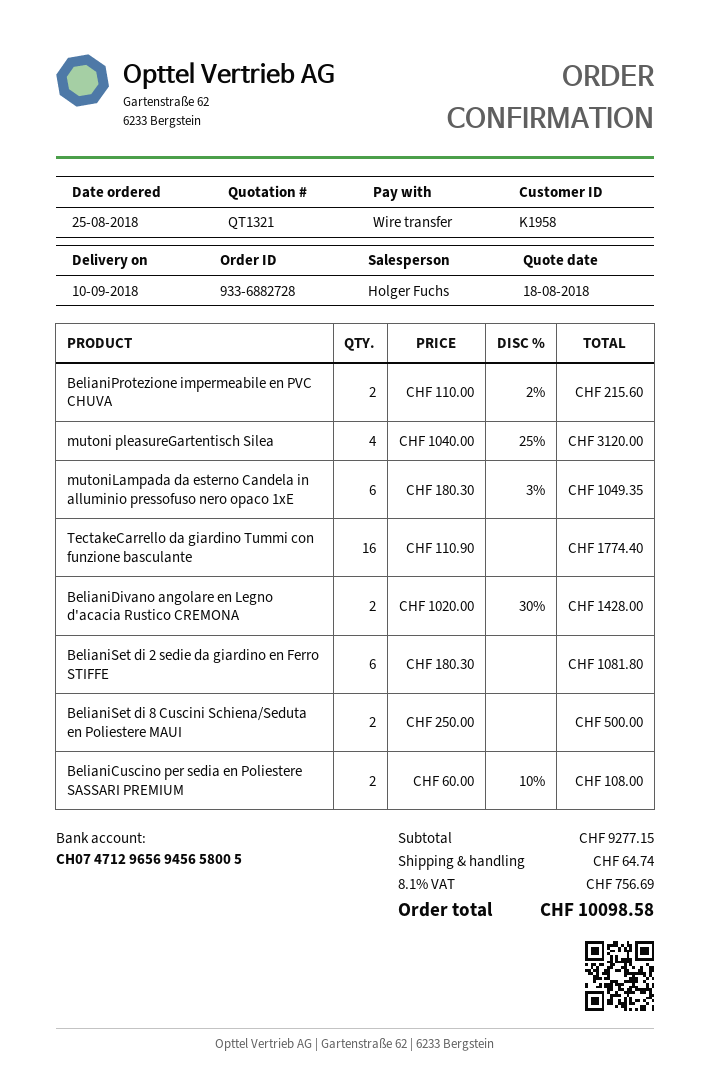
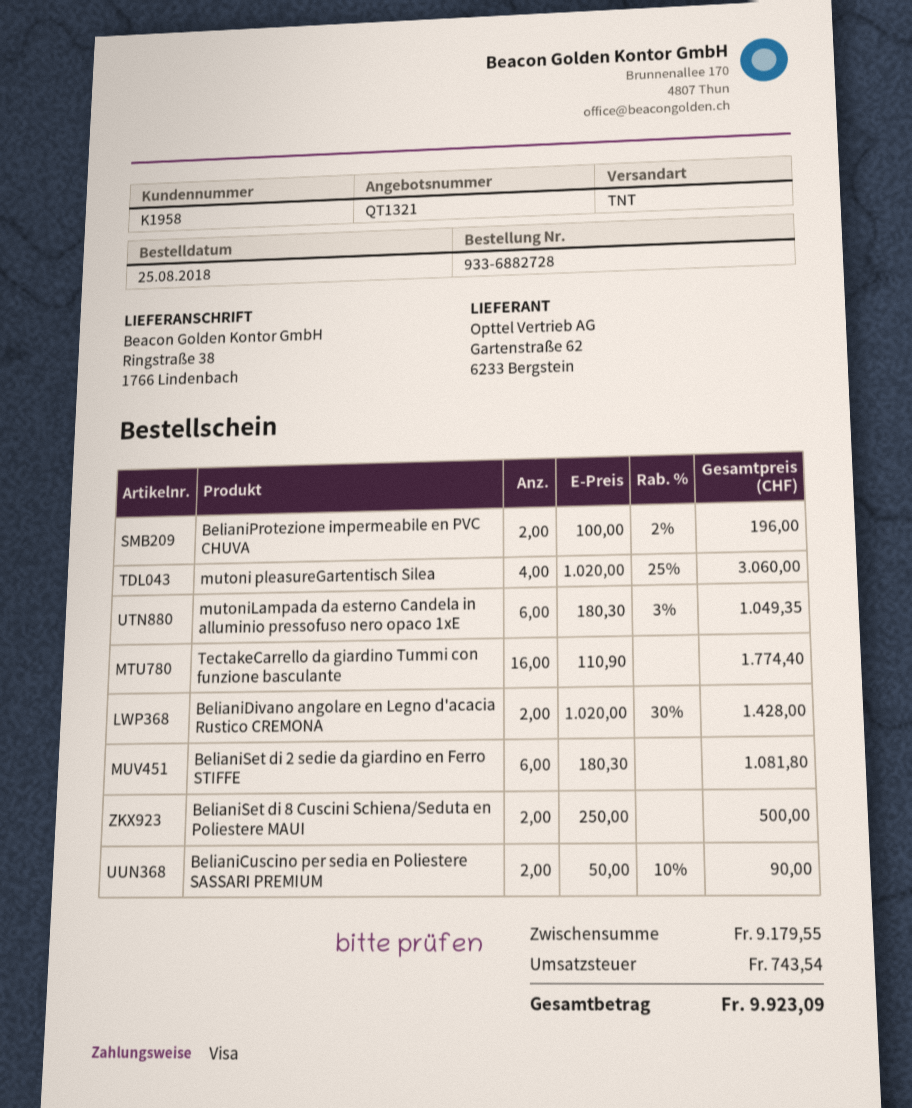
payment method: bank transfer -> Visa
BelianiProtezione impermeabile en PVC CHUVA: 2 x 110.00 - 2% = 215.60 -> 2 x 100.00 - 2% = 196.00
mutoni pleasureGartentisch Silea: 4 x 1040.00 - 25% = 3120.00 -> 4 x 1020.00 - 25% = 3060.00
BelianiCuscino per sedia en Poliestere SASSARI PREMIUM: 2 x 60.00 - 10% = 108.00 -> 2 x 50.00 - 10% = 90.00
subtotal: 9277.15 -> 9179.55
shipping: 64.74 -> none
tax: 756.69 -> 743.54
total: 10098.58 -> 9923.09

